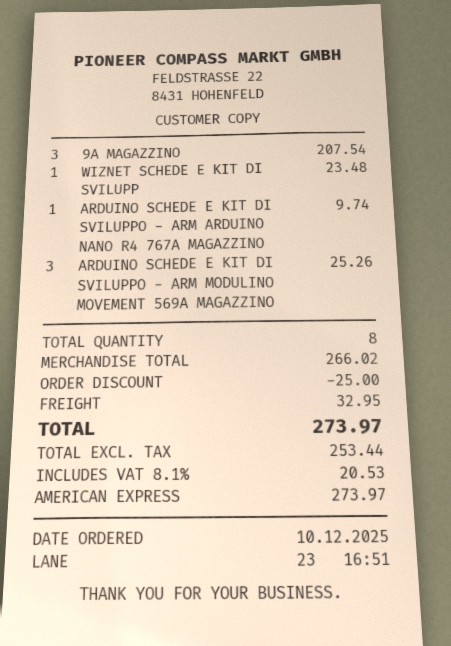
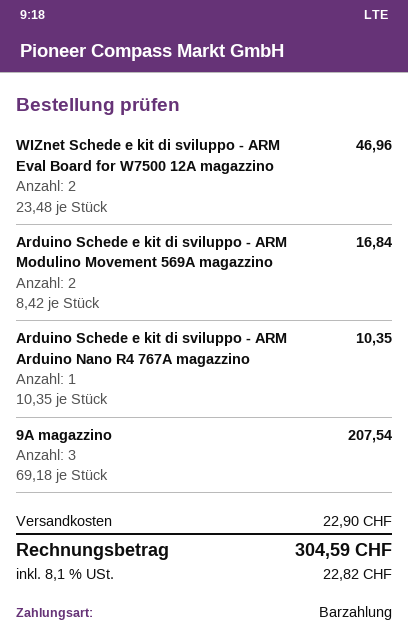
payment method: American Express -> cash
WIZNET SCHEDE E KIT DI SVILUPP: 1 for 23.48 -> 2 for 46.96
ARDUINO SCHEDE E KIT DI SVILUPPO - ARM ARDUINO NANO R4 767A MAGAZZINO: 1 for 9.74 -> 1 for 10.35
ARDUINO SCHEDE E KIT DI SVILUPPO - ARM MODULINO MOVEMENT 569A MAGAZZINO: 3 for 25.26 -> 2 for 16.84
discount: 25.00 -> none
shipping: 32.95 -> 22.90
tax: 8.1% = 20.53 -> 8.1% = 22.82
total: 273.97 -> 304.59

